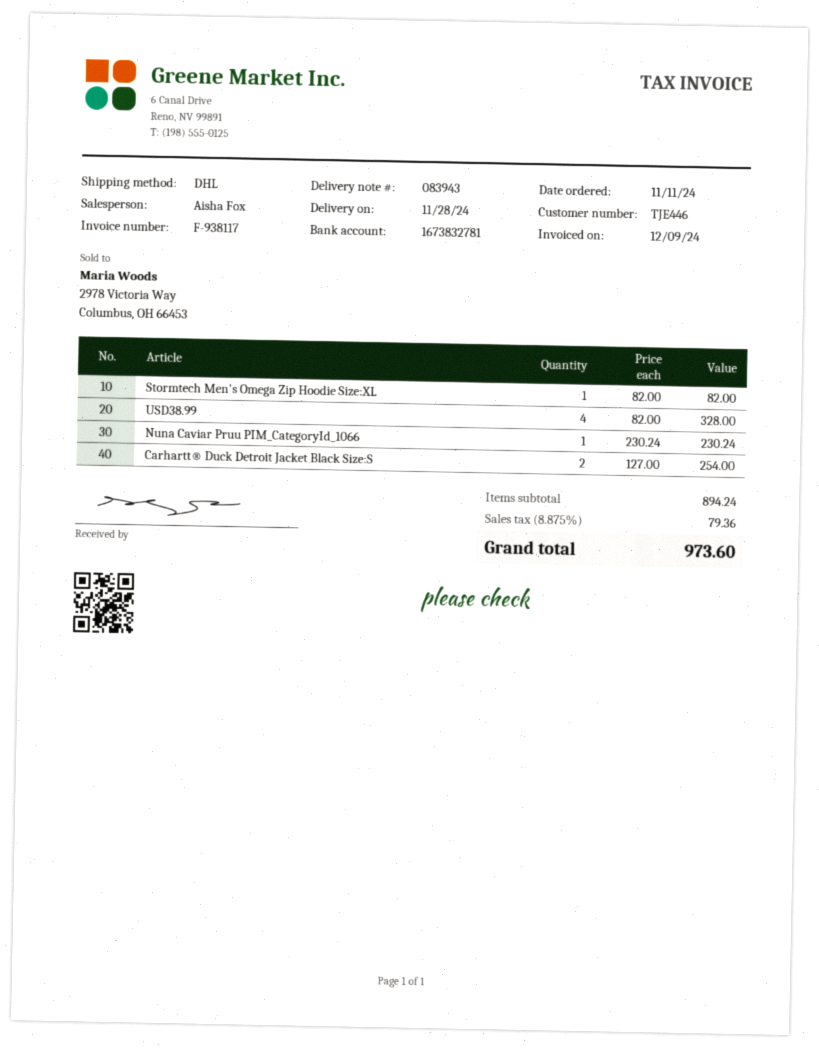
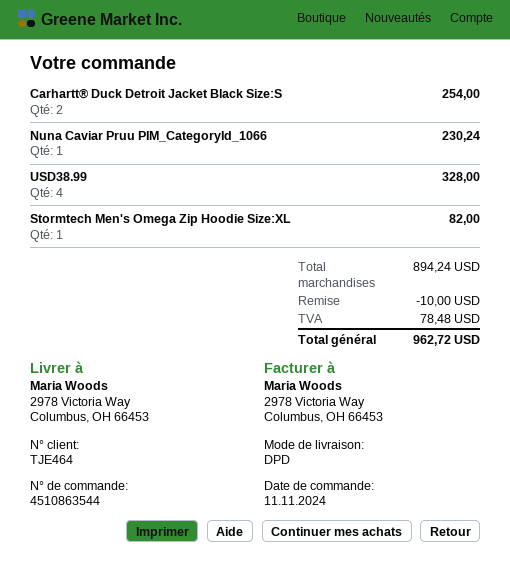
customer number: TJE446 -> TJE464
shipping method: DHL -> DPD
discount: none -> 10.00
tax: 79.36 -> 78.48
total: 973.60 -> 962.72

